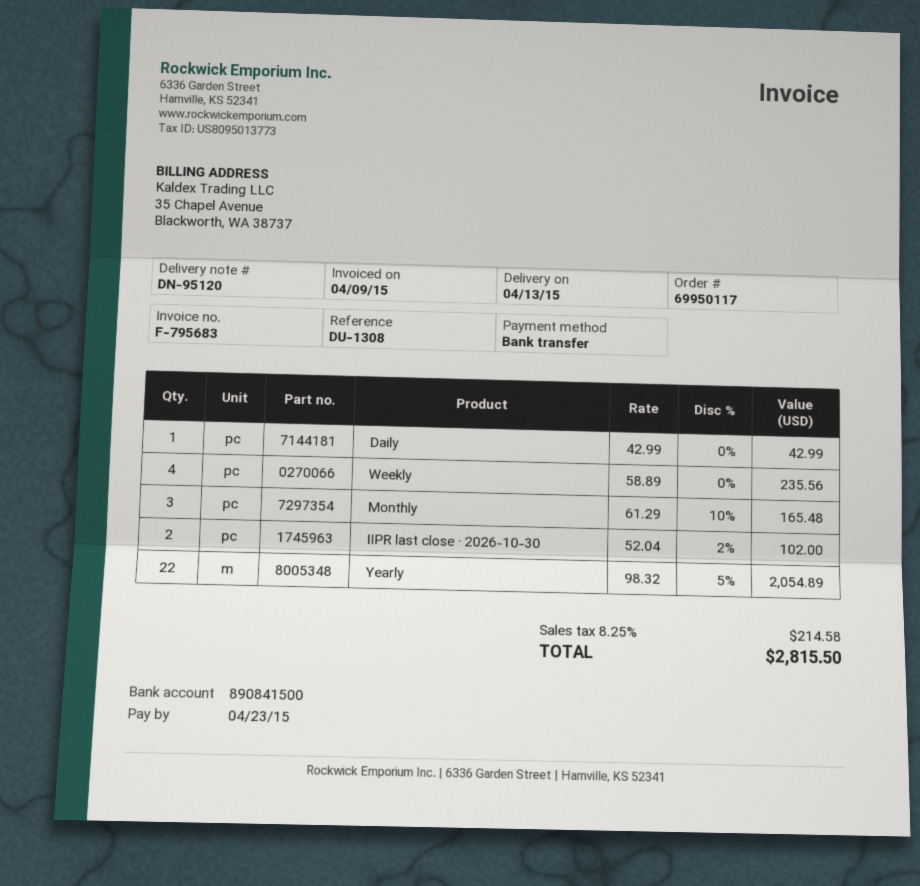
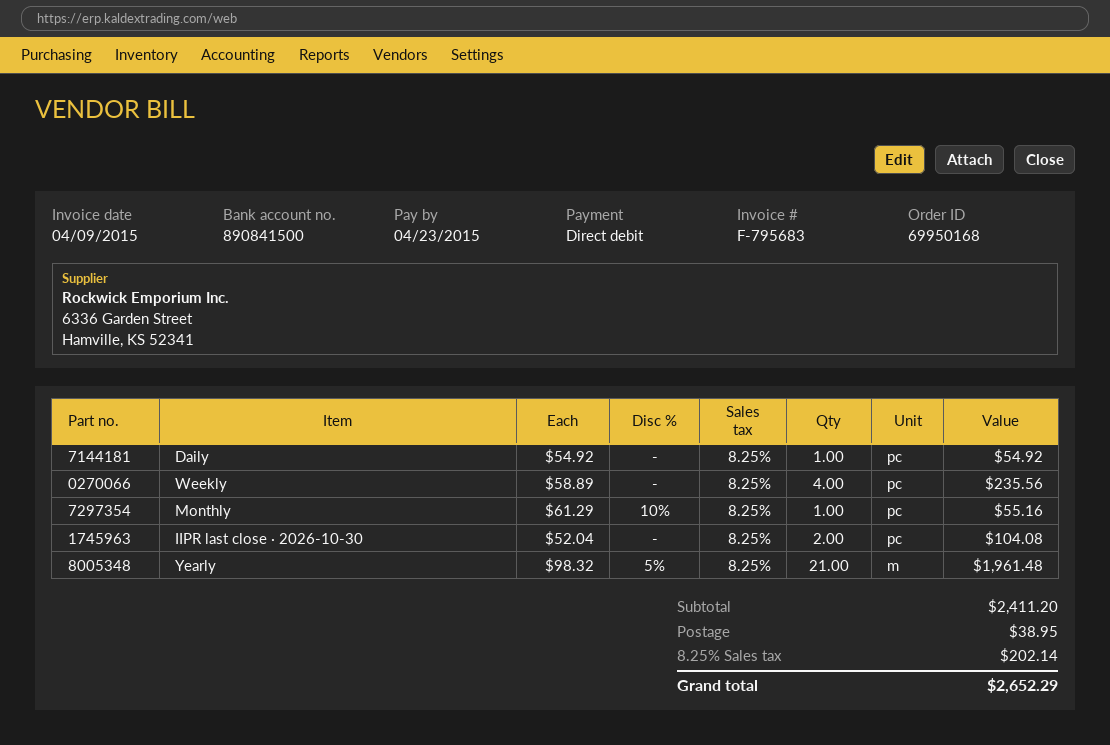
order number: 69950117 -> 69950168
payment method: bank transfer -> direct debit
Daily: 1 x 42.99 = 42.99 -> 1 x 54.92 = 54.92
Monthly: 3 x 61.29 - 10% = 165.48 -> 1 x 61.29 - 10% = 55.16
IIPR last close · 2026-10-30: 2 x 52.04 - 2% = 102.00 -> 2 x 52.04 = 104.08
Yearly: 22 x 98.32 - 5% = 2054.89 -> 21 x 98.32 - 5% = 1961.48
shipping: none -> 38.95
tax: 8.25% = 214.58 -> 8.25% = 202.14
total: 2815.50 -> 2652.29

